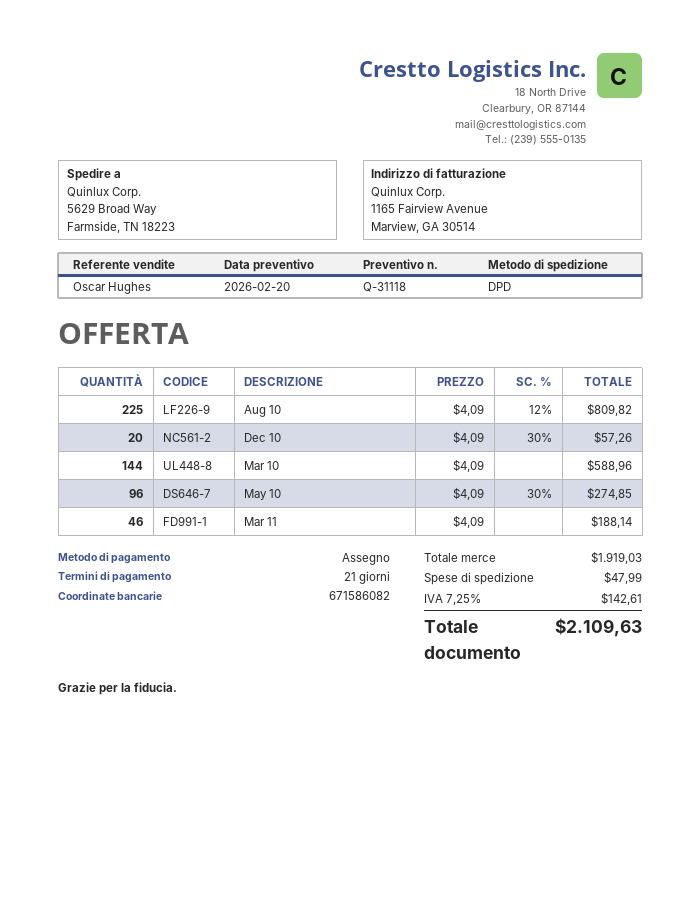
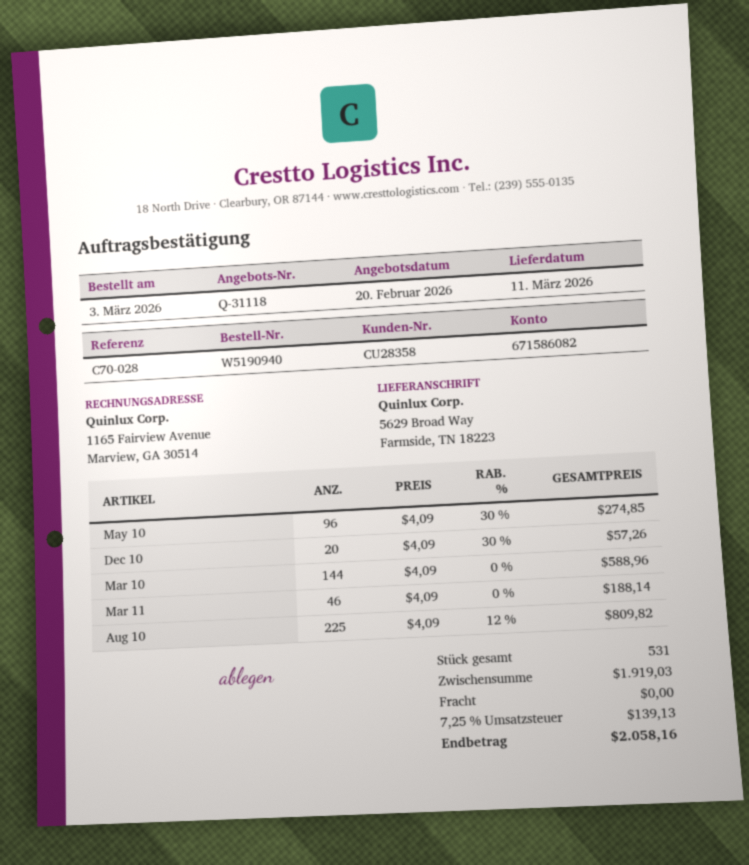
shipping: 47.99 -> 0.00
tax: 7.25% = 142.61 -> 7.25% = 139.13
total: 2109.63 -> 2058.16

